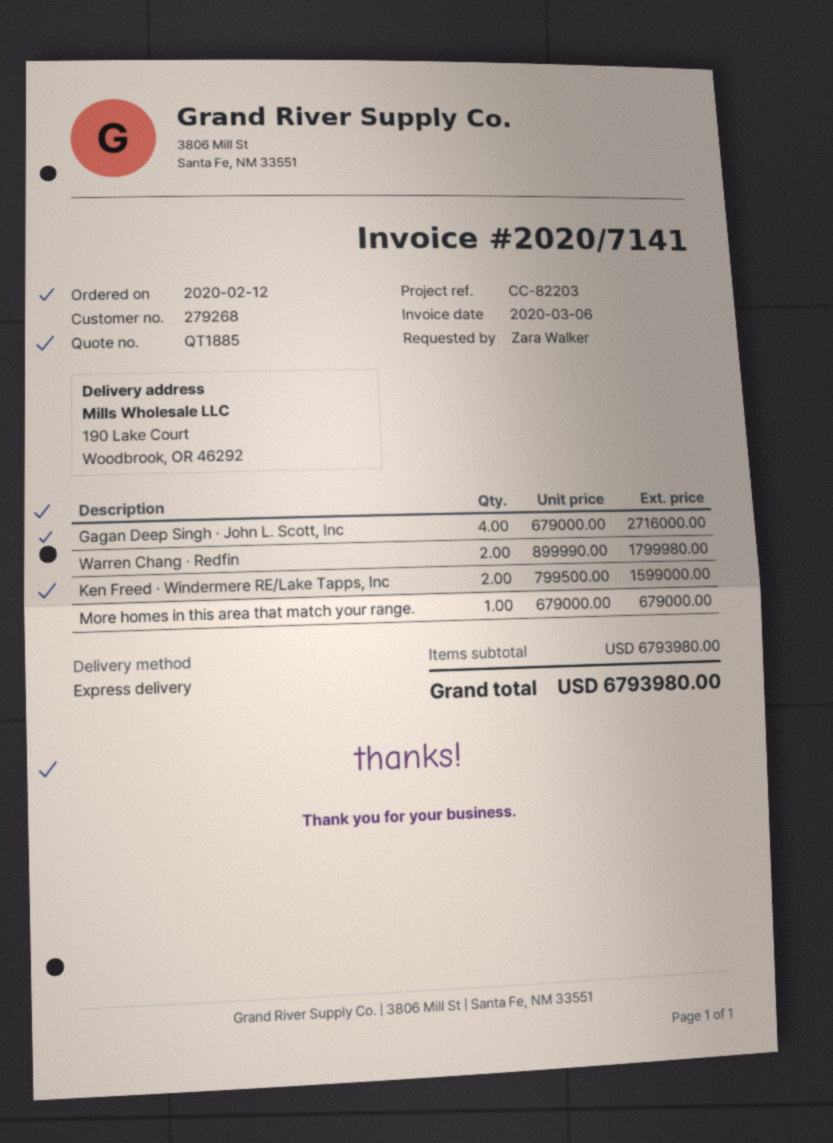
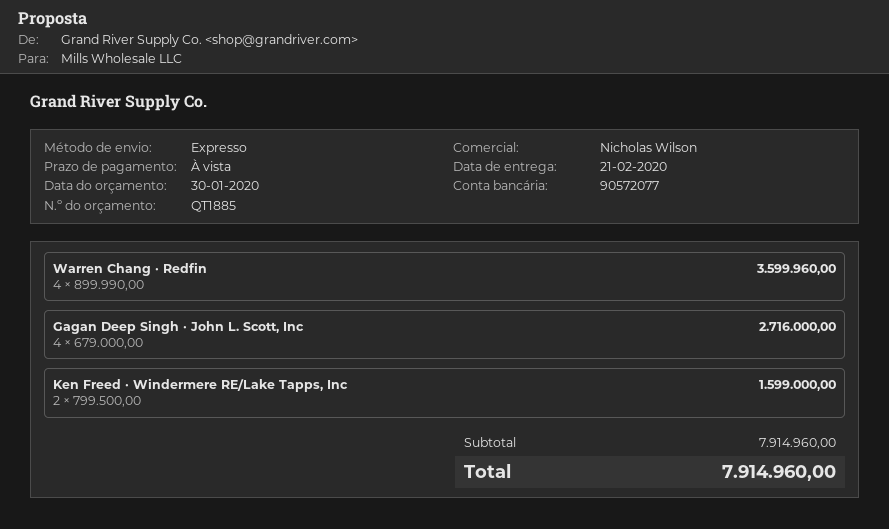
Warren Chang · Redfin: 2 x 899990.00 = 1799980.00 -> 4 x 899990.00 = 3599960.00
More homes in this area that match your range.: 1 x 679000.00 = 679000.00 -> none
subtotal: 6793980.00 -> 7914960.00
total: 6793980.00 -> 7914960.00

